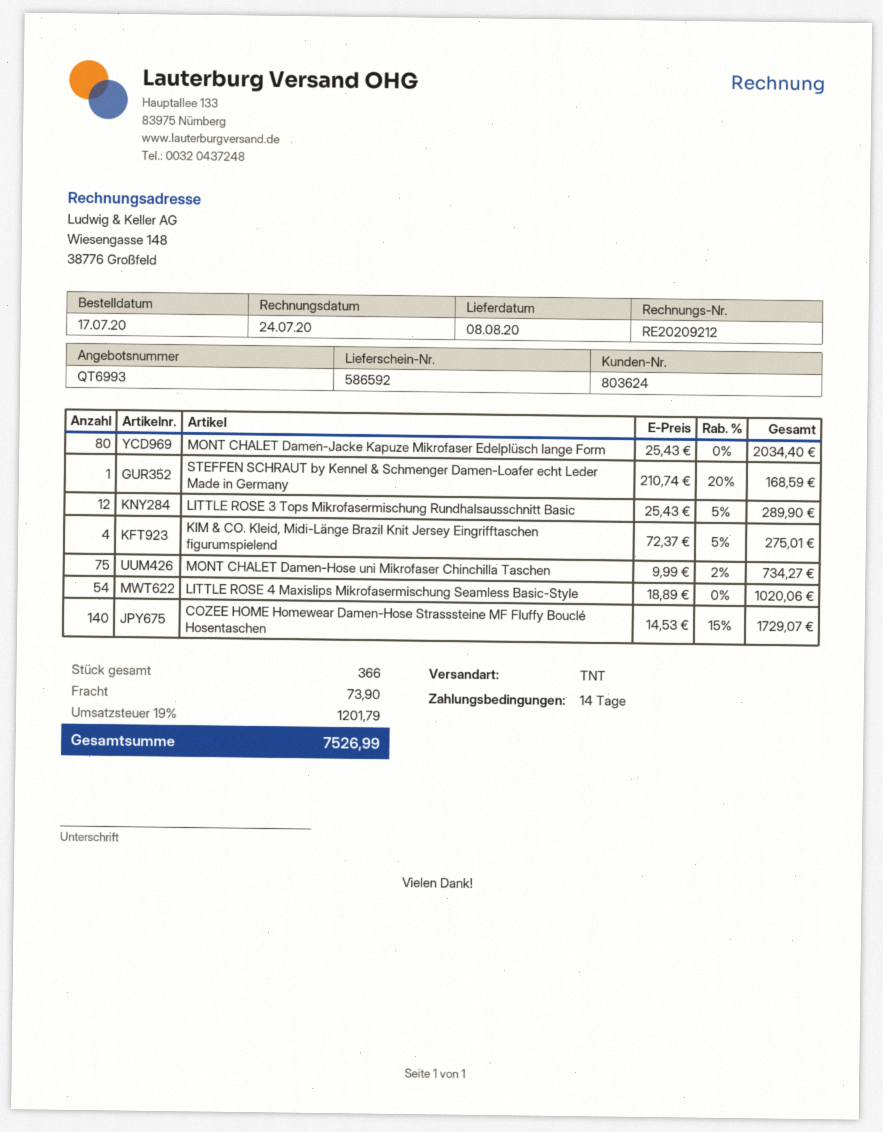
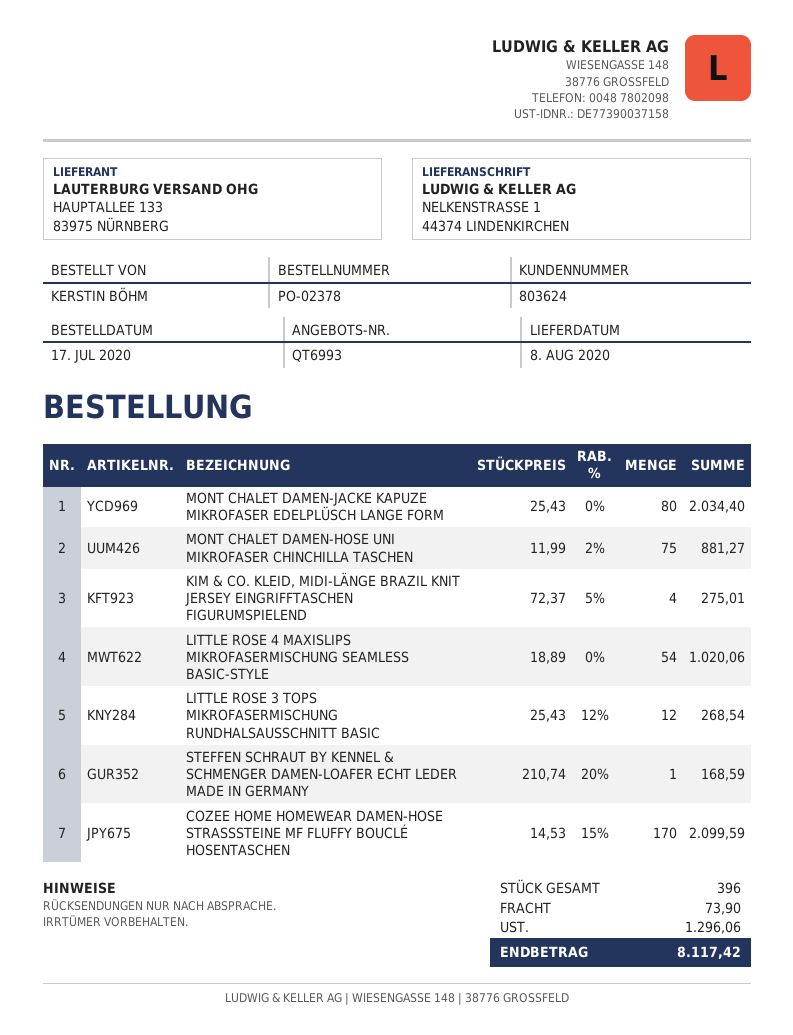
LITTLE ROSE 3 Tops Mikrofasermischung Rundhalsausschnitt Basic: 12 x 25.43 - 5% = 289.90 -> 12 x 25.43 - 12% = 268.54
MONT CHALET Damen-Hose uni Mikrofaser Chinchilla Taschen: 75 x 9.99 - 2% = 734.27 -> 75 x 11.99 - 2% = 881.27
COZEE HOME Homewear Damen-Hose Strasssteine MF Fluffy Bouclé Hosentaschen: 140 x 14.53 - 15% = 1729.07 -> 170 x 14.53 - 15% = 2099.59
total quantity: 366 -> 396
tax: 1201.79 -> 1296.06
total: 7526.99 -> 8117.42

